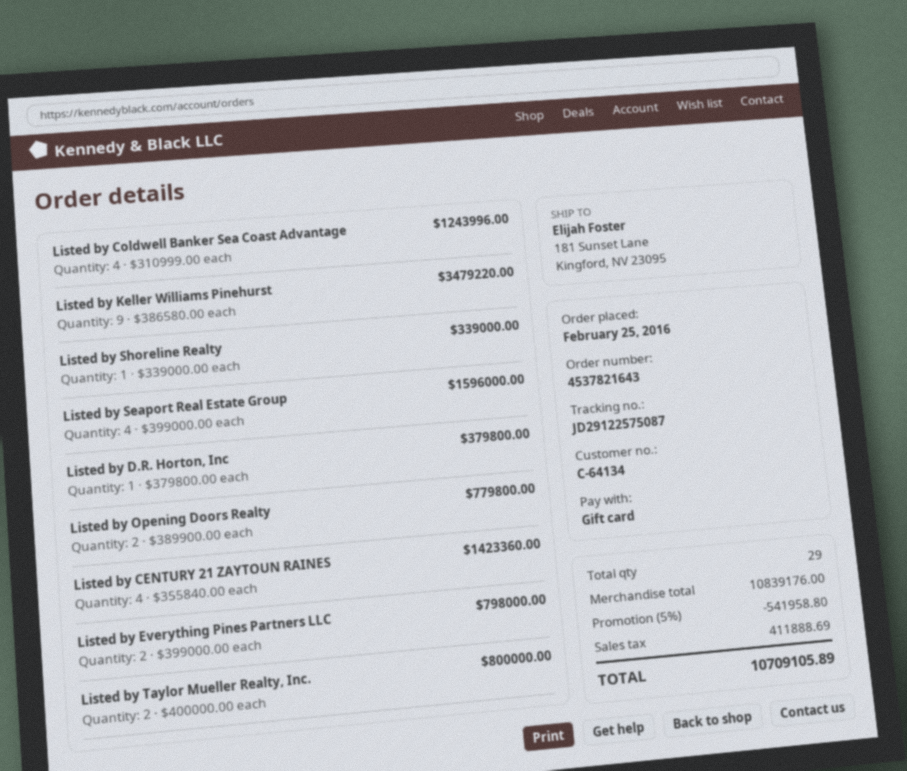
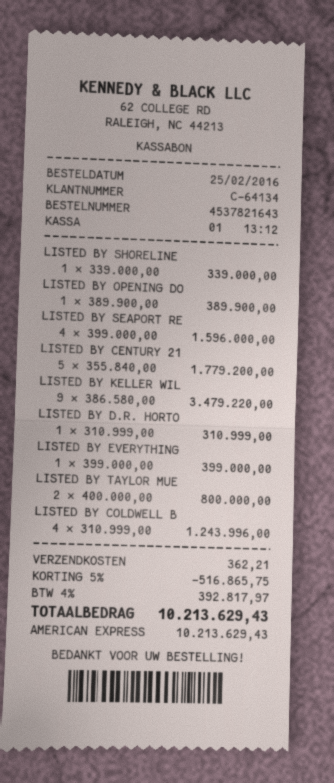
payment method: gift card -> American Express
Listed by D.R. Horton, Inc: 1 x 379800.00 = 379800.00 -> 1 x 310999.00 = 310999.00
Listed by Opening Doors Realty: 2 x 389900.00 = 779800.00 -> 1 x 389900.00 = 389900.00
Listed by CENTURY 21 ZAYTOUN RAINES: 4 x 355840.00 = 1423360.00 -> 5 x 355840.00 = 1779200.00
Listed by Everything Pines Partners LLC: 2 x 399000.00 = 798000.00 -> 1 x 399000.00 = 399000.00
discount: 5% = 541958.80 -> 5% = 516865.75
shipping: none -> 362.21
tax: 411888.69 -> 392817.97
total: 10709105.89 -> 10213629.43

